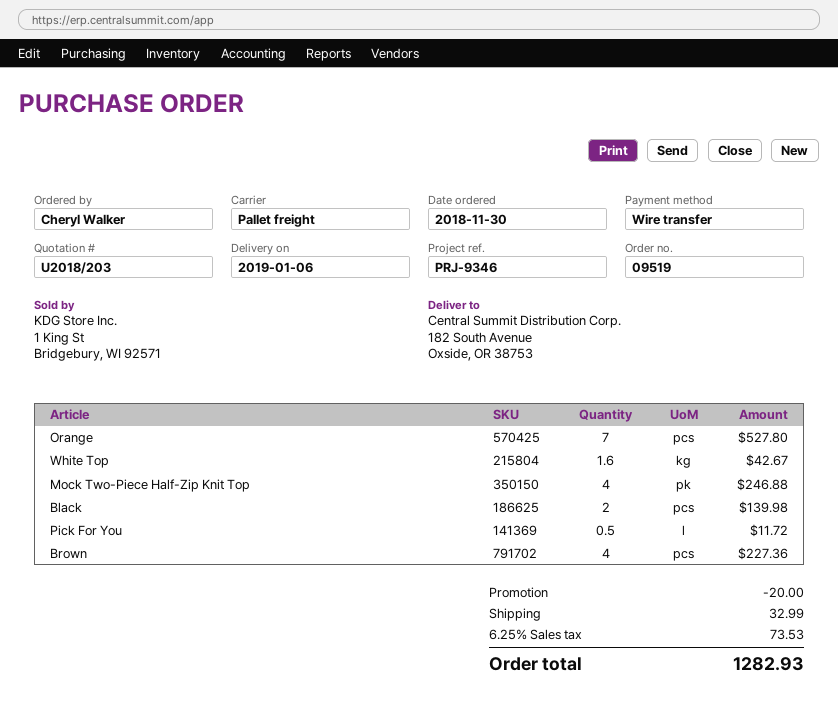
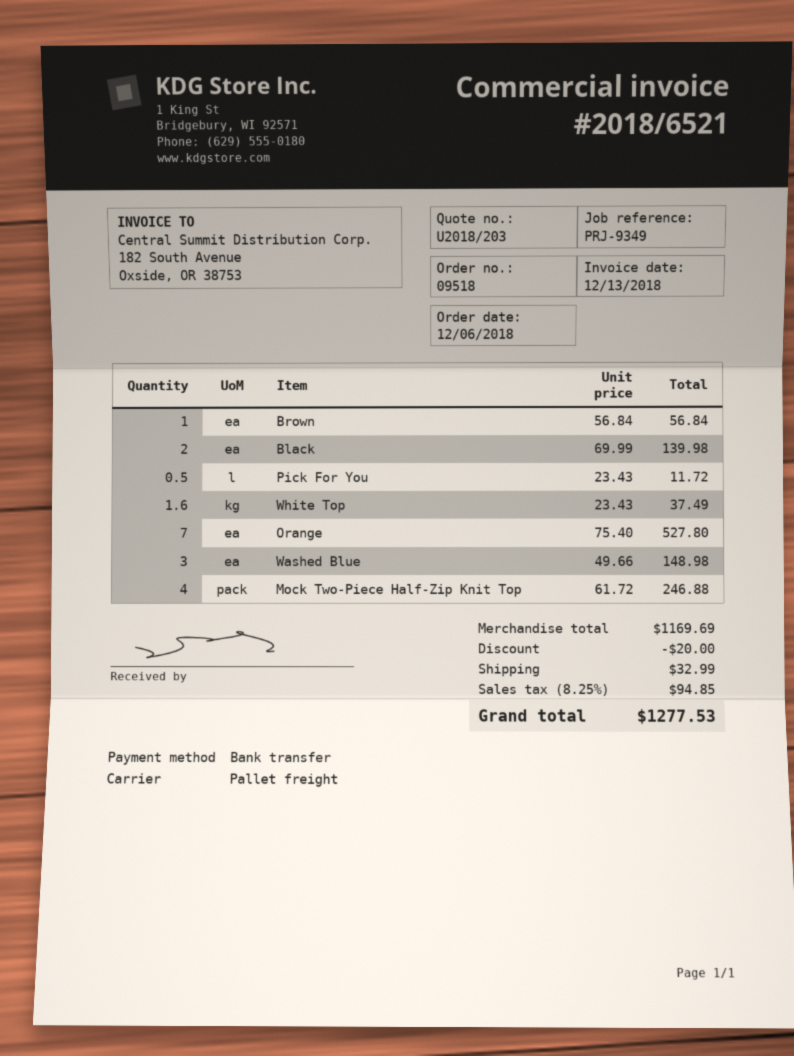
order number: 09519 -> 09518
order date: 2018-11-30 -> 2018-12-06
reference: PRJ-9346 -> PRJ-9349
White Top: 1.6 for 42.67 -> 1.6 for 37.49
Brown: 4 for 227.36 -> 1 for 56.84
Washed Blue: none -> 3 for 148.98
tax: 6.25% = 73.53 -> 8.25% = 94.85
total: 1282.93 -> 1277.53

